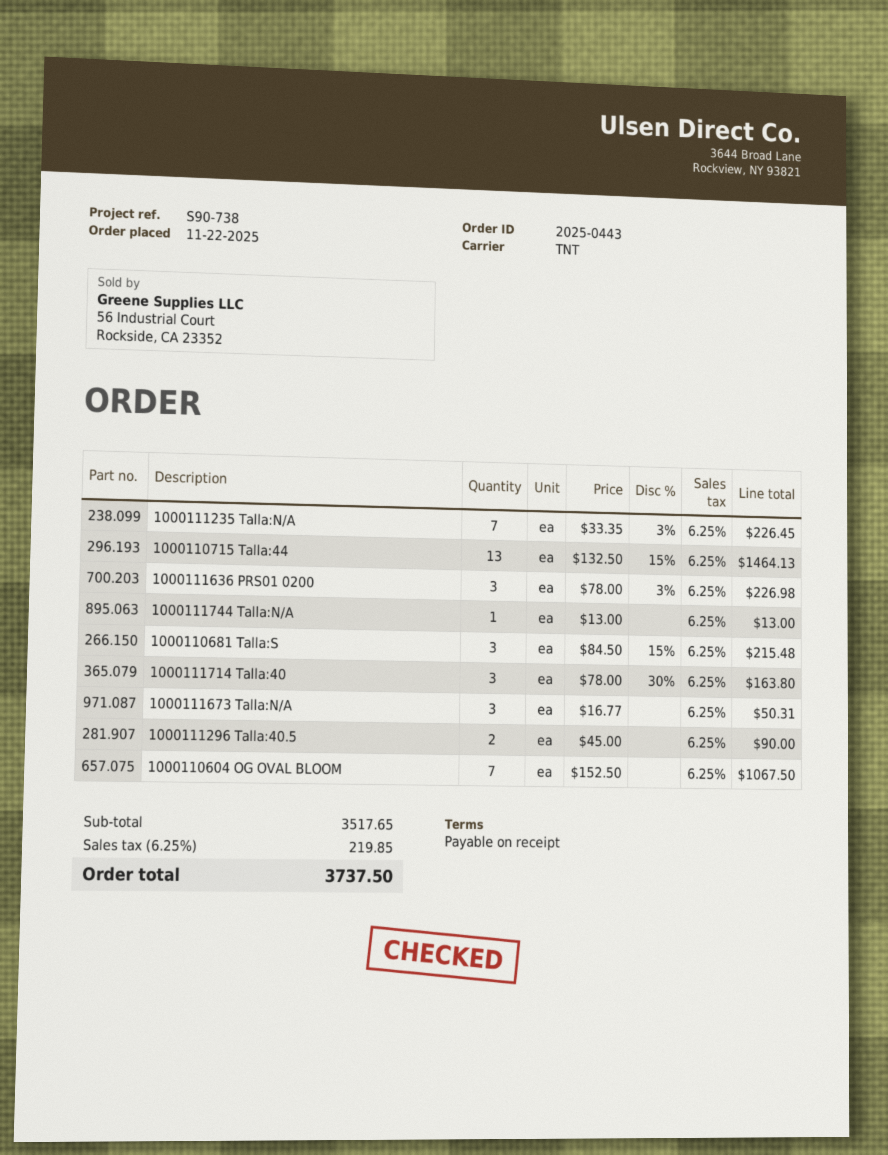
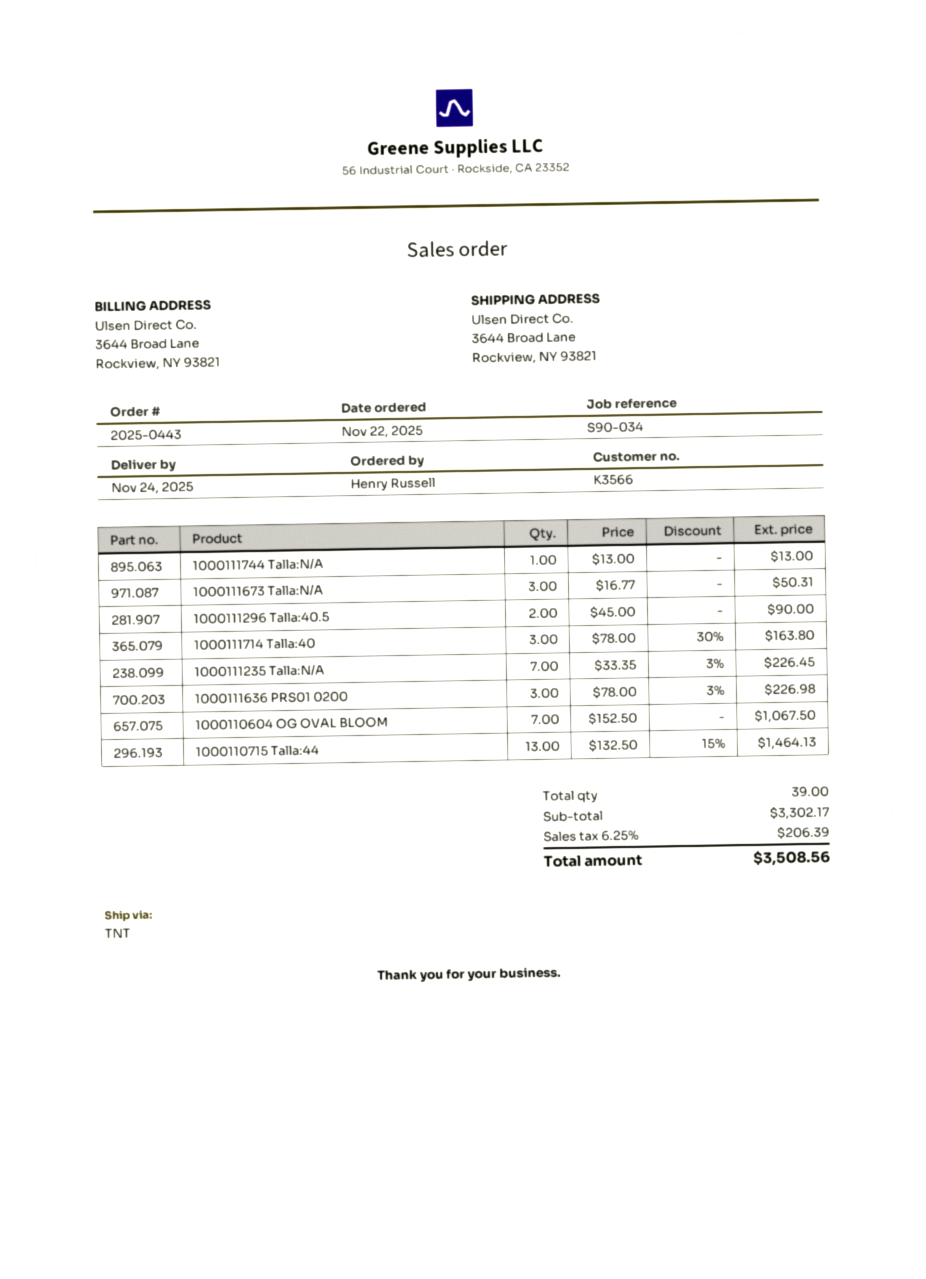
reference: S90-738 -> S90-034
1000110681 Talla:S: 3 x 84.50 - 15% = 215.48 -> none
subtotal: 3517.65 -> 3302.17
tax: 6.25% = 219.85 -> 6.25% = 206.39
total: 3737.50 -> 3508.56

